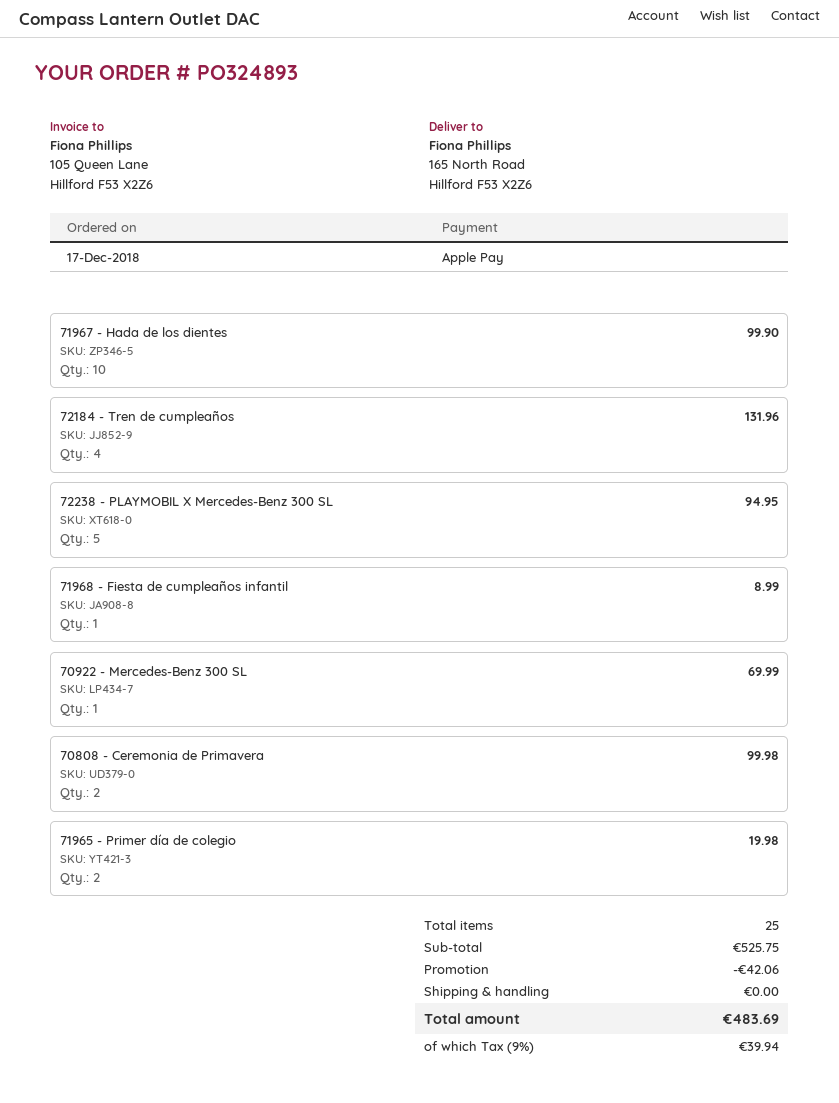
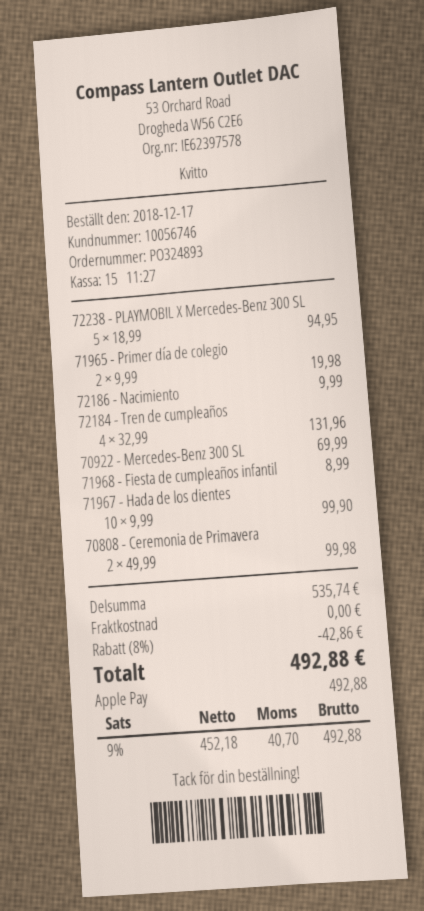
72186 - Nacimiento: none -> 1 for 9.99
subtotal: 525.75 -> 535.74
discount: 42.06 -> 42.86
tax: 9% = 39.94 -> 9% = 40.70
total: 483.69 -> 492.88

